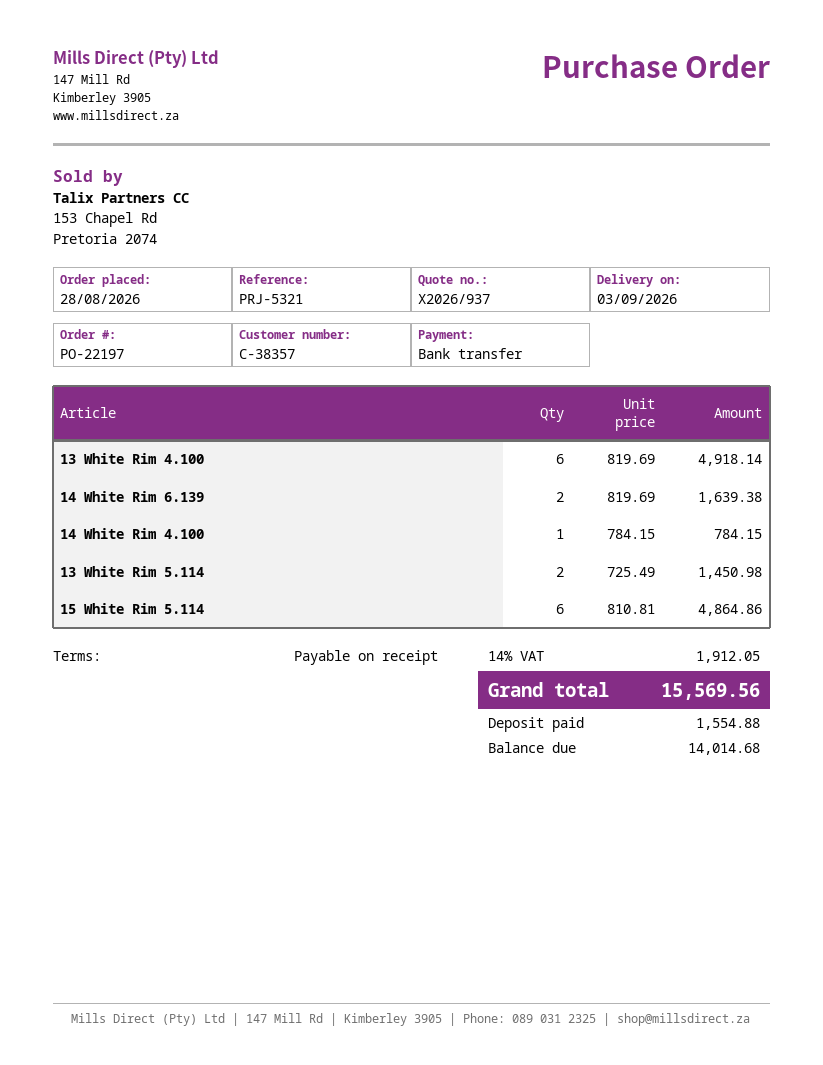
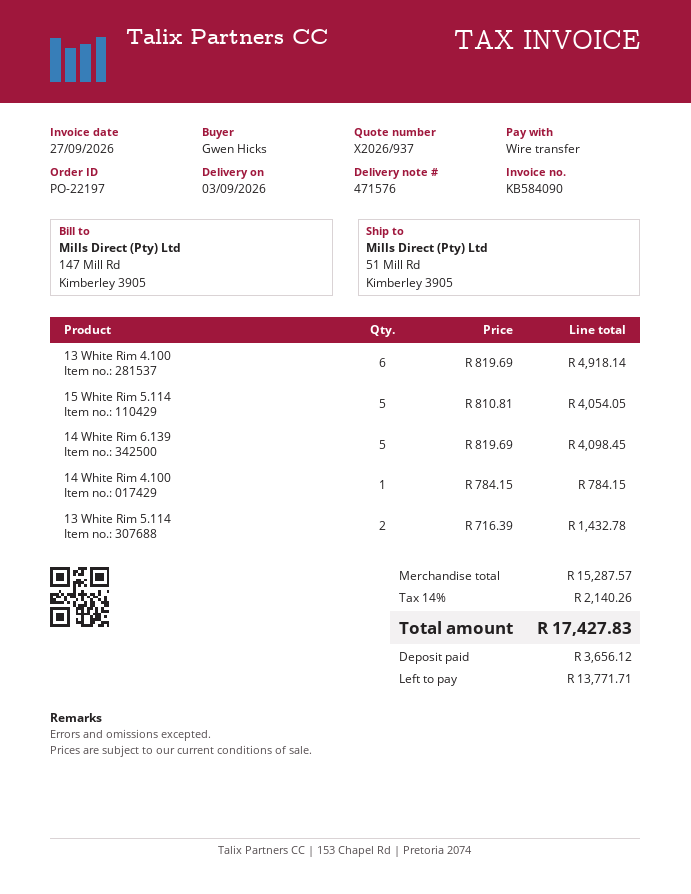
14 White Rim 6.139: 2 x 819.69 = 1639.38 -> 5 x 819.69 = 4098.45
13 White Rim 5.114: 2 x 725.49 = 1450.98 -> 2 x 716.39 = 1432.78
15 White Rim 5.114: 6 x 810.81 = 4864.86 -> 5 x 810.81 = 4054.05
tax: 14% = 1912.05 -> 14% = 2140.26
total: 15569.56 -> 17427.83
deposit: 1554.88 -> 3656.12
balance: 14014.68 -> 13771.71

